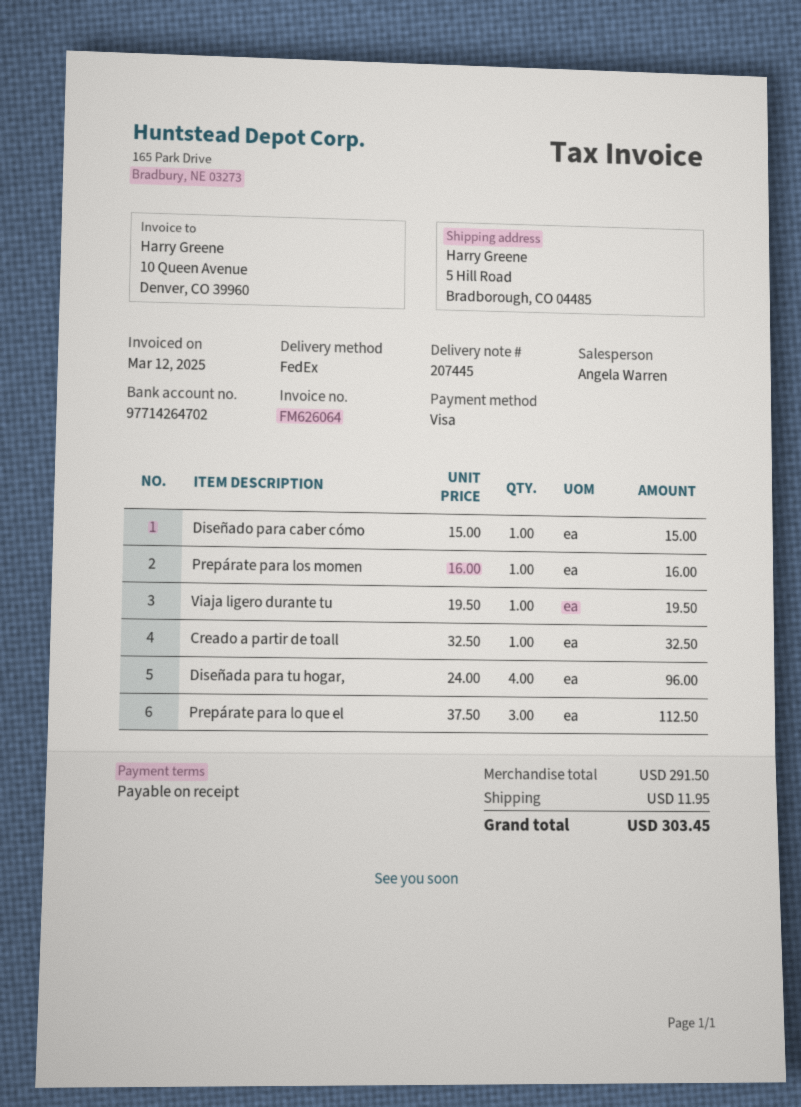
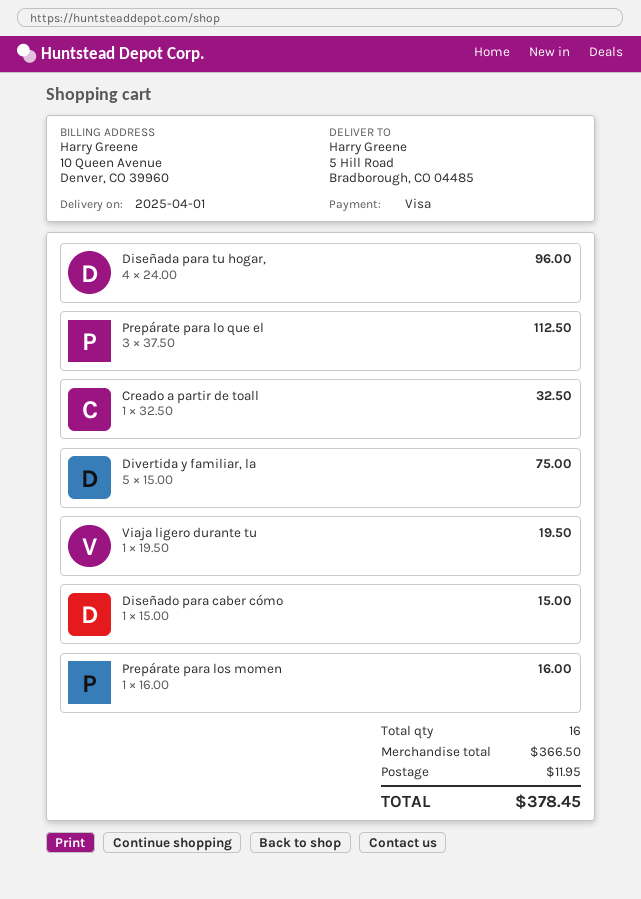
Divertida y familiar, la: none -> 5 x 15.00 = 75.00
subtotal: 291.50 -> 366.50
total: 303.45 -> 378.45

